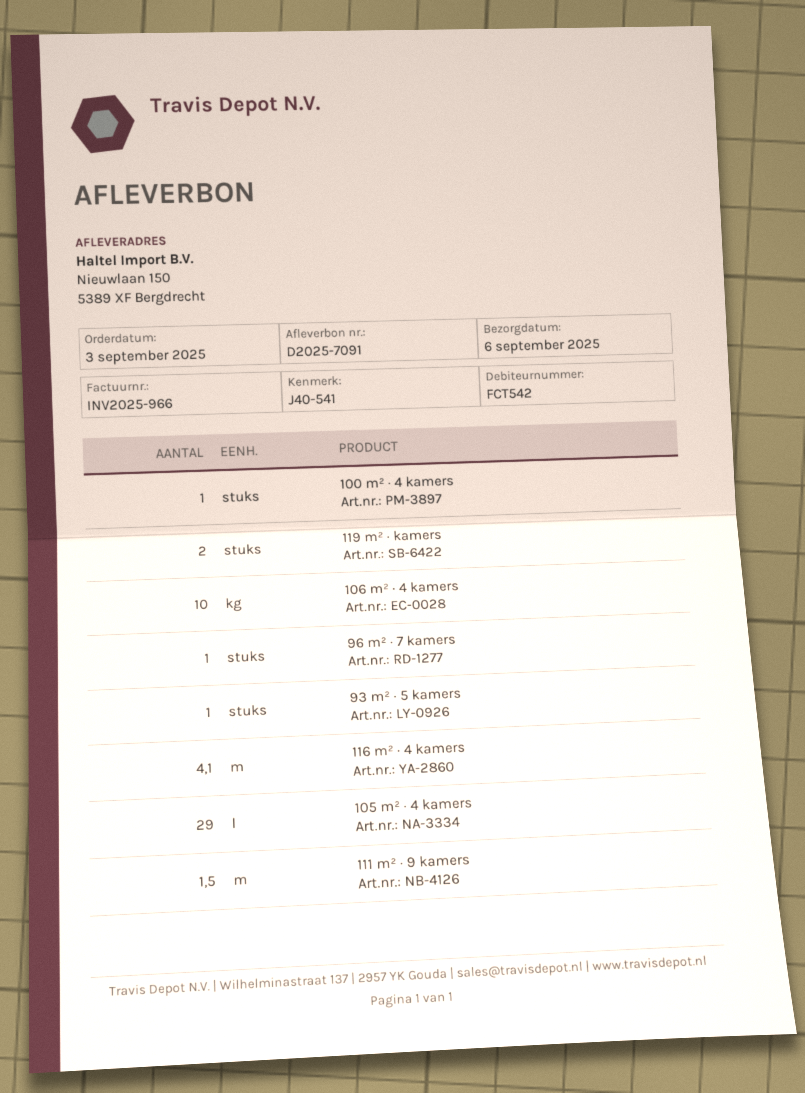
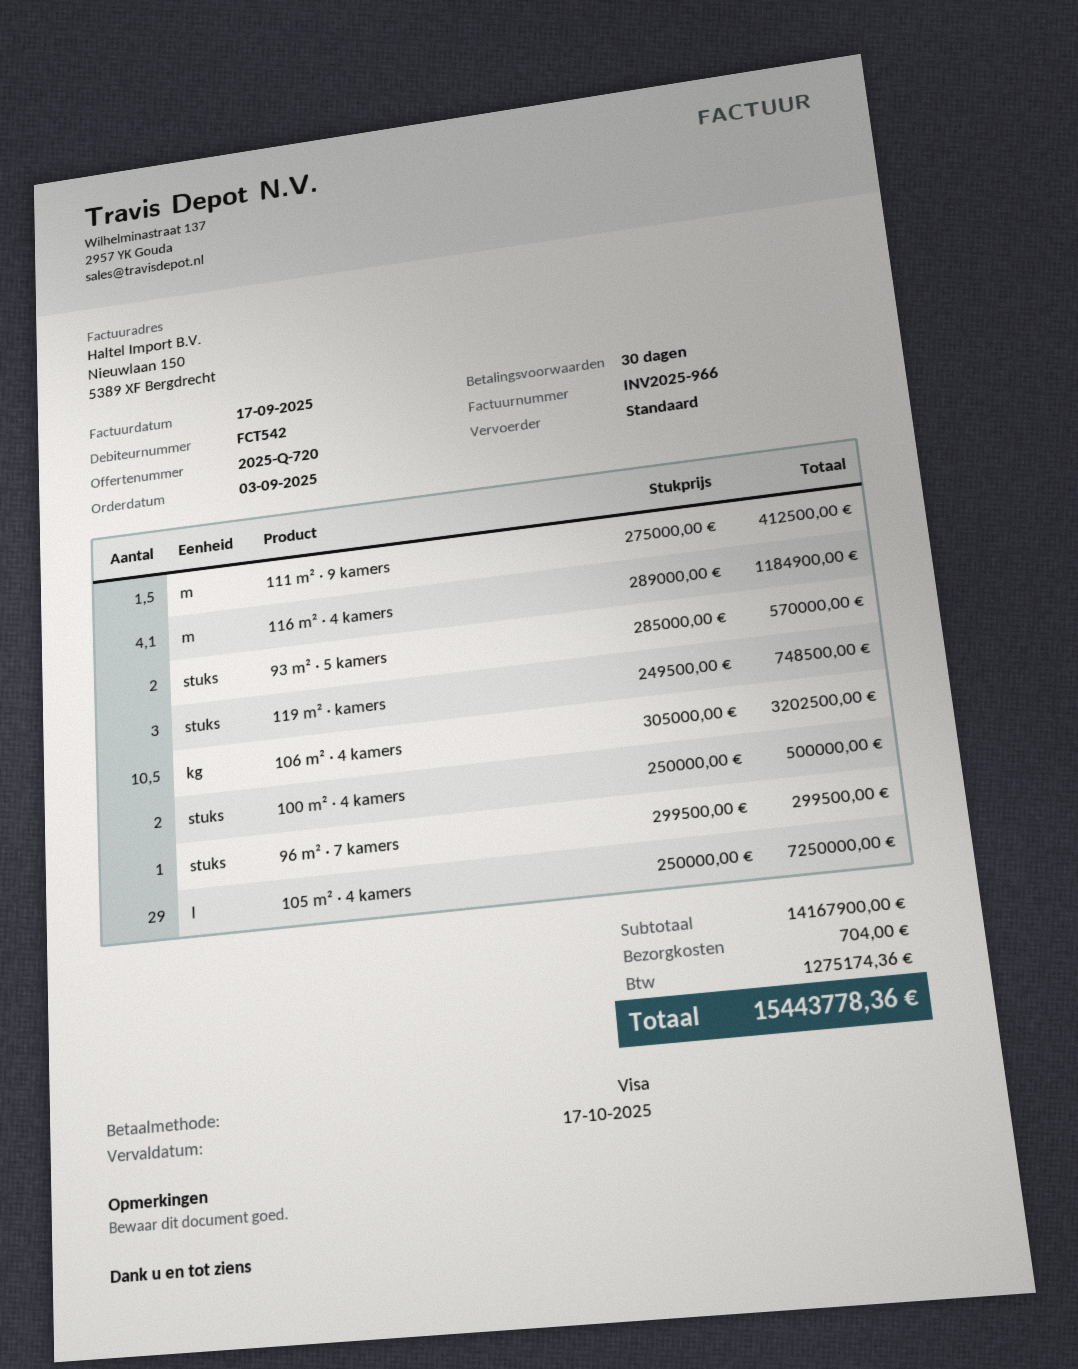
100 m² · 4 kamers: 1 -> 2
119 m² · kamers: 2 -> 3
106 m² · 4 kamers: 10 -> 10.5
93 m² · 5 kamers: 1 -> 2

